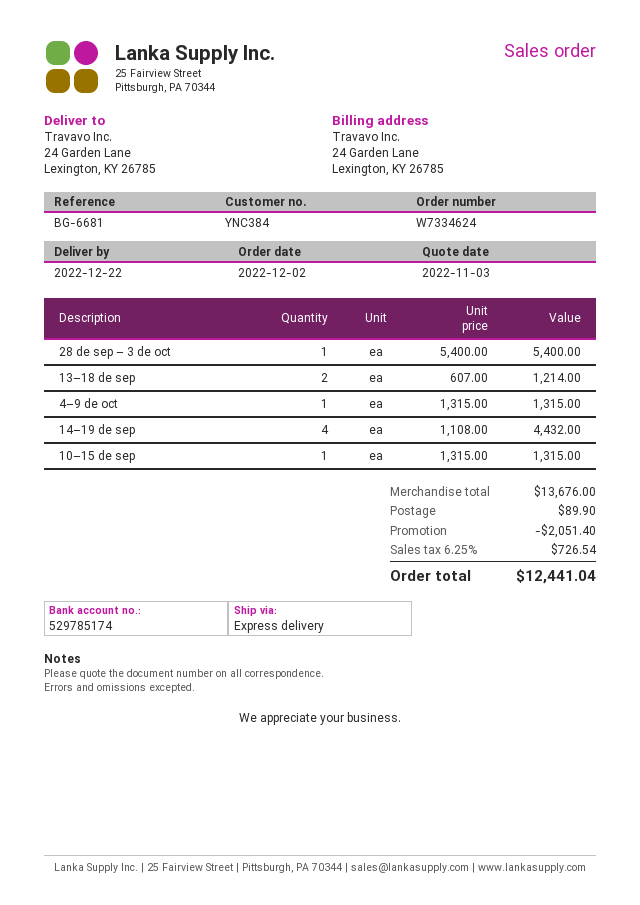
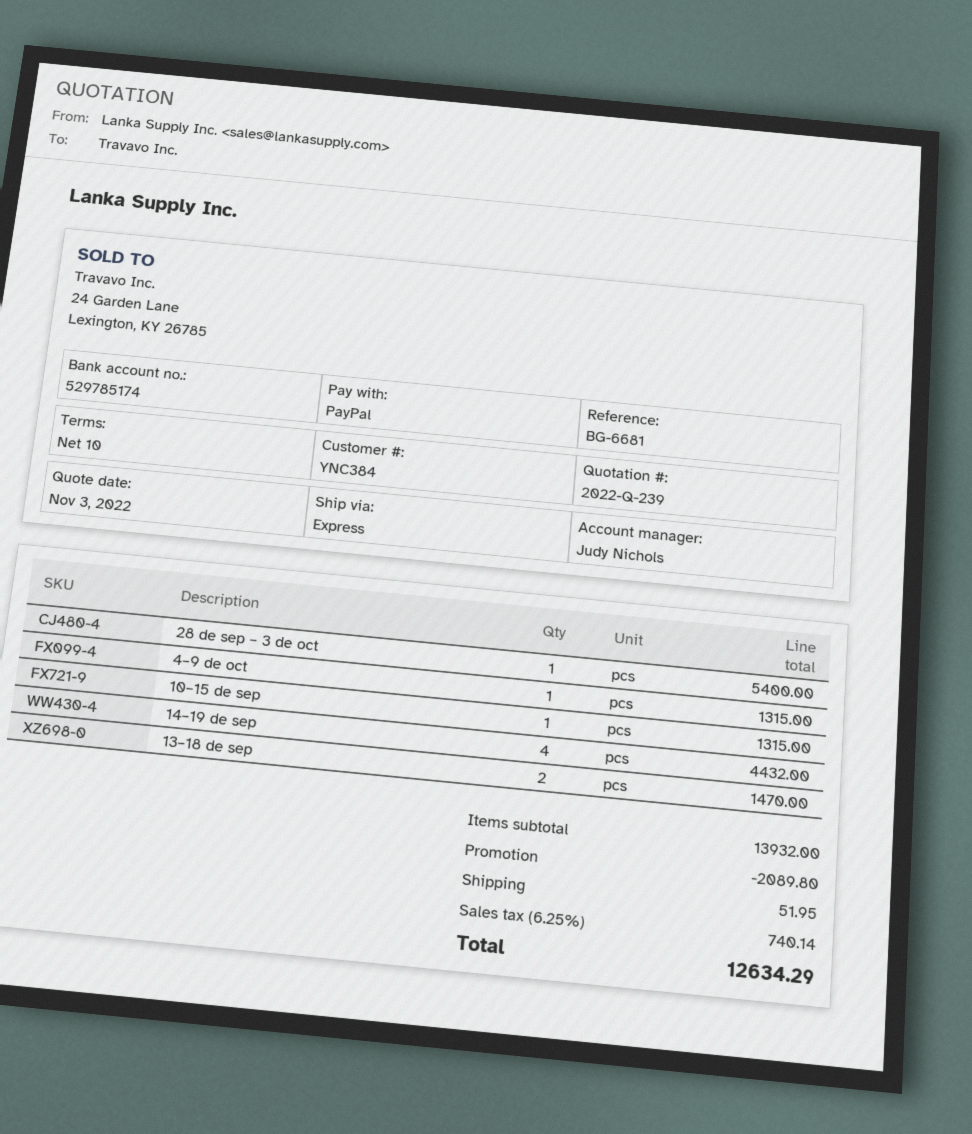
13–18 de sep: 2 for 1214.00 -> 2 for 1470.00
subtotal: 13676.00 -> 13932.00
discount: 2051.40 -> 2089.80
shipping: 89.90 -> 51.95
tax: 6.25% = 726.54 -> 6.25% = 740.14
total: 12441.04 -> 12634.29

